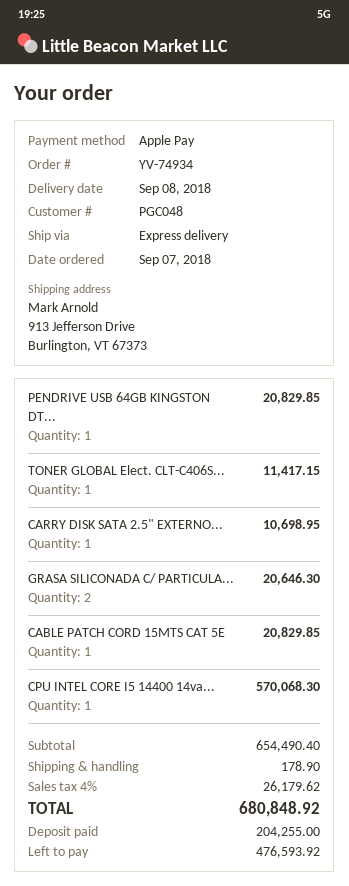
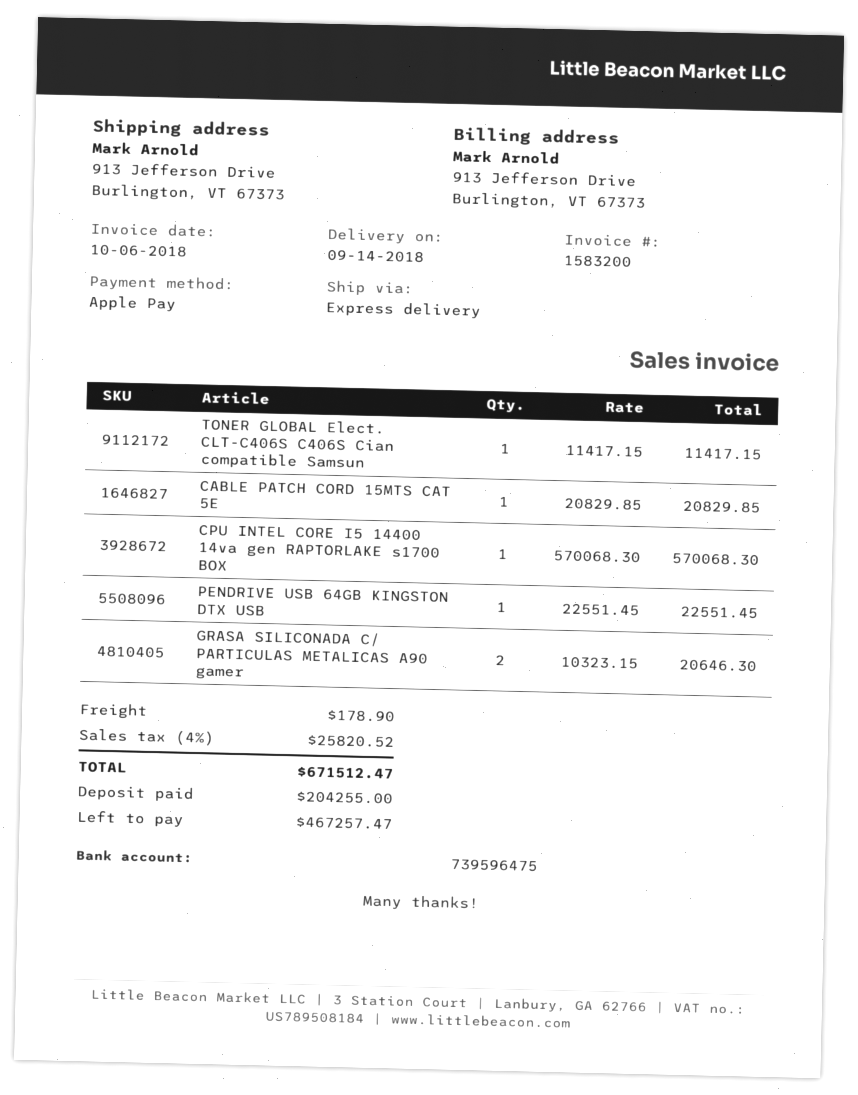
delivery date: 2018-09-08 -> 2018-09-14
PENDRIVE USB 64GB KINGSTON DT...: 1 for 20829.85 -> 1 for 22551.45
CARRY DISK SATA 2.5" EXTERNO...: 1 for 10698.95 -> none
tax: 4% = 26179.62 -> 4% = 25820.52
total: 680848.92 -> 671512.47
balance: 476593.92 -> 467257.47

